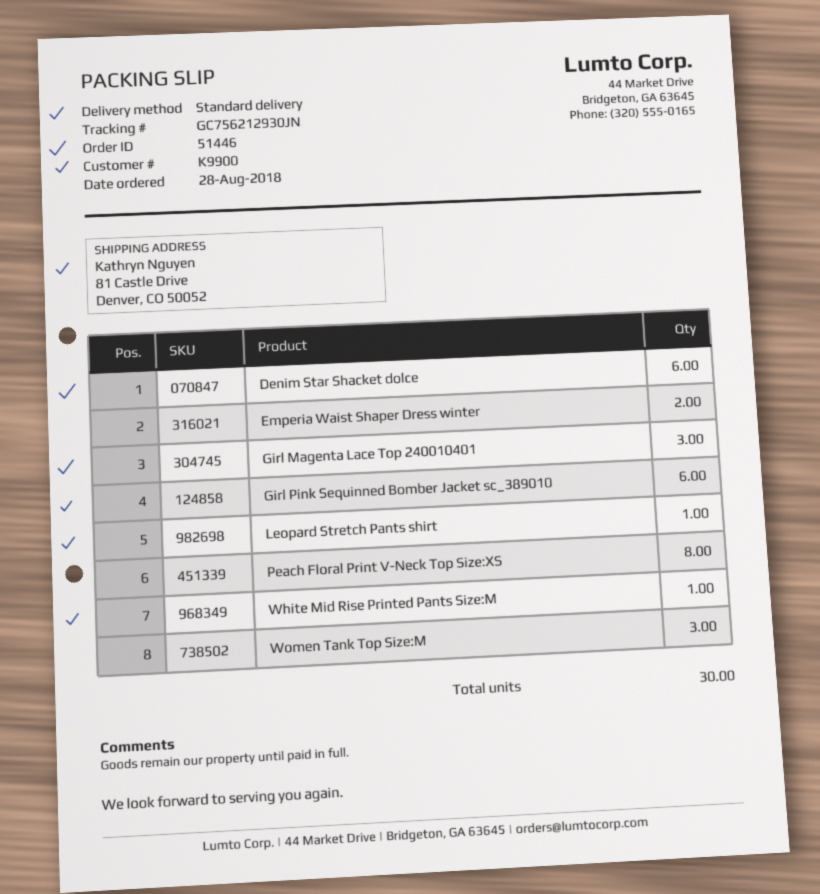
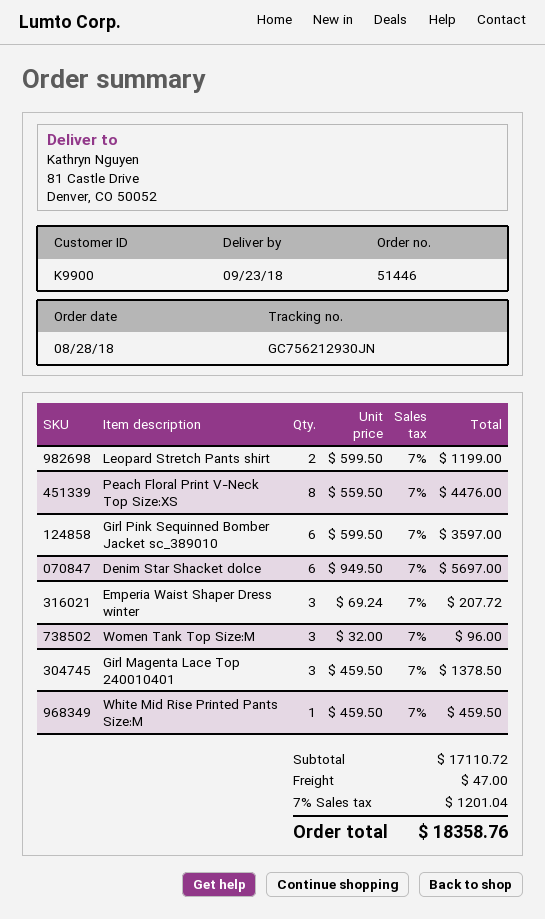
Emperia Waist Shaper Dress winter: 2 -> 3
Leopard Stretch Pants shirt: 1 -> 2

